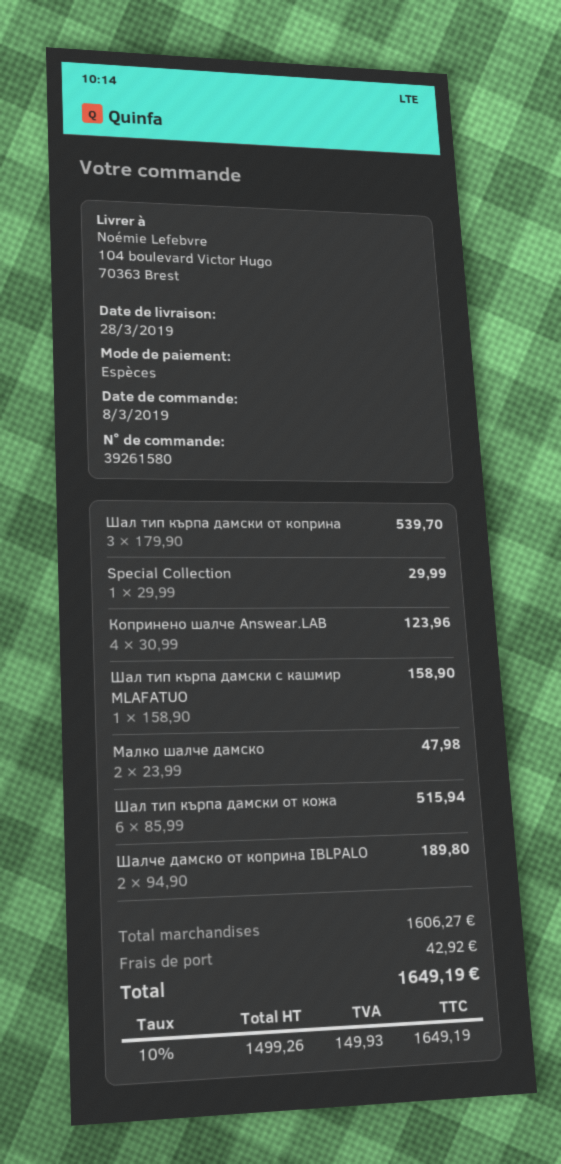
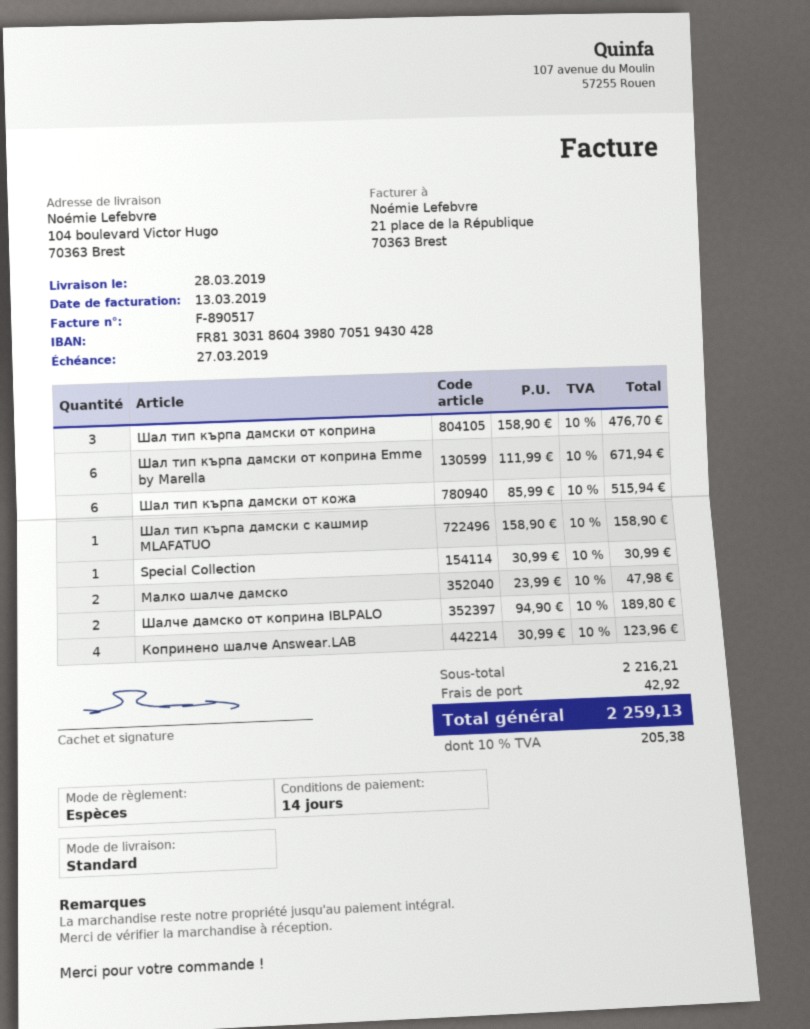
Шал тип кърпа дамски от коприна: 3 x 179.90 = 539.70 -> 3 x 158.90 = 476.70
Special Collection: 1 x 29.99 = 29.99 -> 1 x 30.99 = 30.99
Шал тип кърпа дамски от коприна Emme by Marella: none -> 6 x 111.99 = 671.94
subtotal: 1606.27 -> 2216.21
tax: 10% = 149.93 -> 10% = 205.38
total: 1649.19 -> 2259.13

